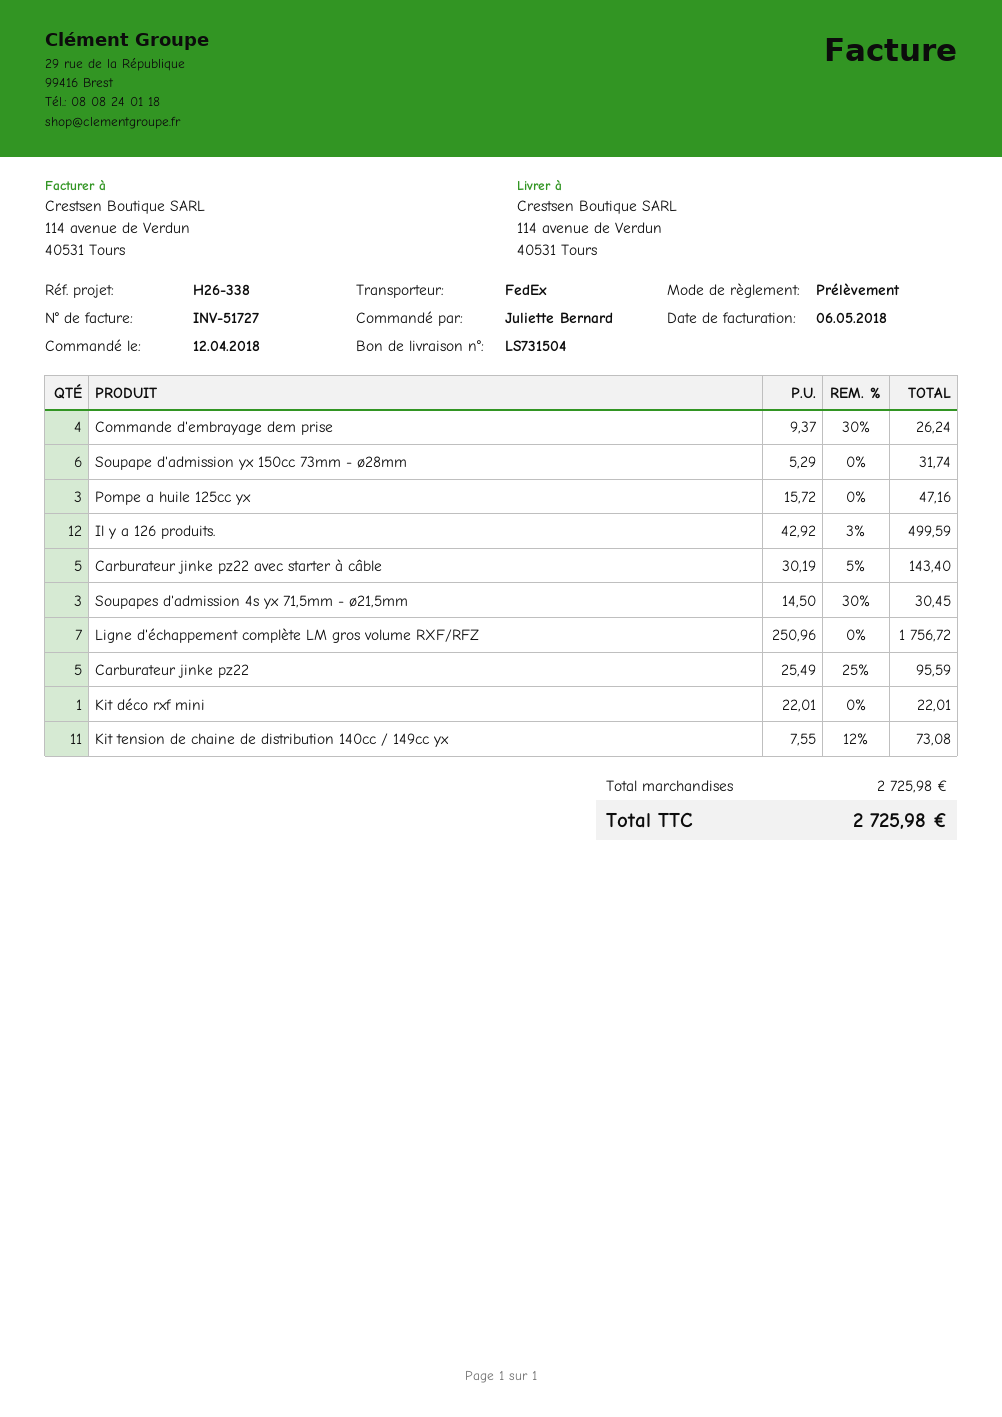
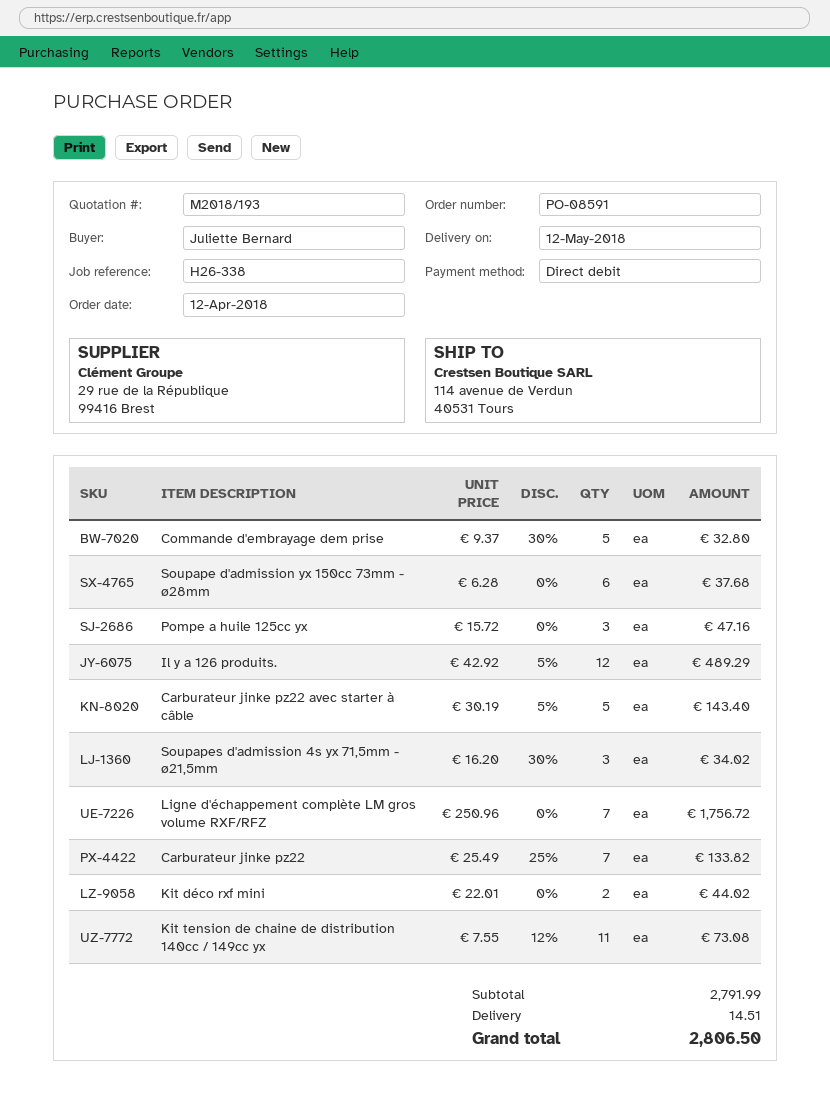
Commande d'embrayage dem prise: 4 x 9.37 - 30% = 26.24 -> 5 x 9.37 - 30% = 32.80
Soupape d'admission yx 150cc 73mm - ø28mm: 6 x 5.29 = 31.74 -> 6 x 6.28 = 37.68
Il y a 126 produits.: 12 x 42.92 - 3% = 499.59 -> 12 x 42.92 - 5% = 489.29
Soupapes d'admission 4s yx 71,5mm - ø21,5mm: 3 x 14.50 - 30% = 30.45 -> 3 x 16.20 - 30% = 34.02
Carburateur jinke pz22: 5 x 25.49 - 25% = 95.59 -> 7 x 25.49 - 25% = 133.82
Kit déco rxf mini: 1 x 22.01 = 22.01 -> 2 x 22.01 = 44.02
subtotal: 2725.98 -> 2791.99
shipping: none -> 14.51
total: 2725.98 -> 2806.50

